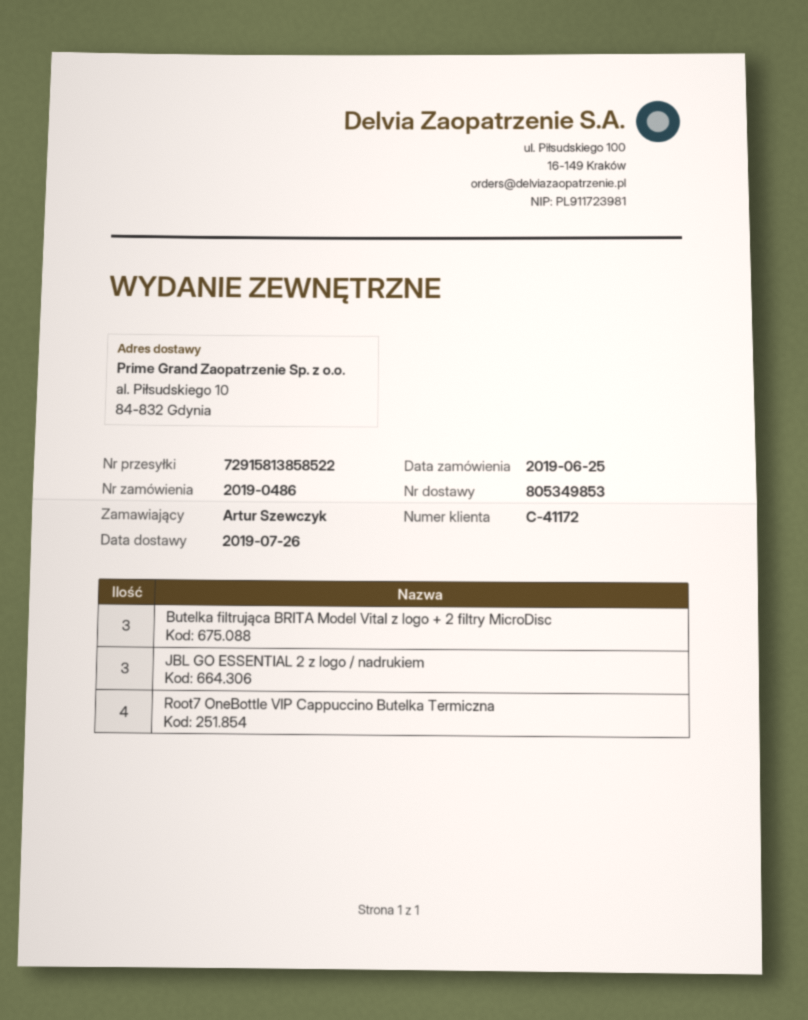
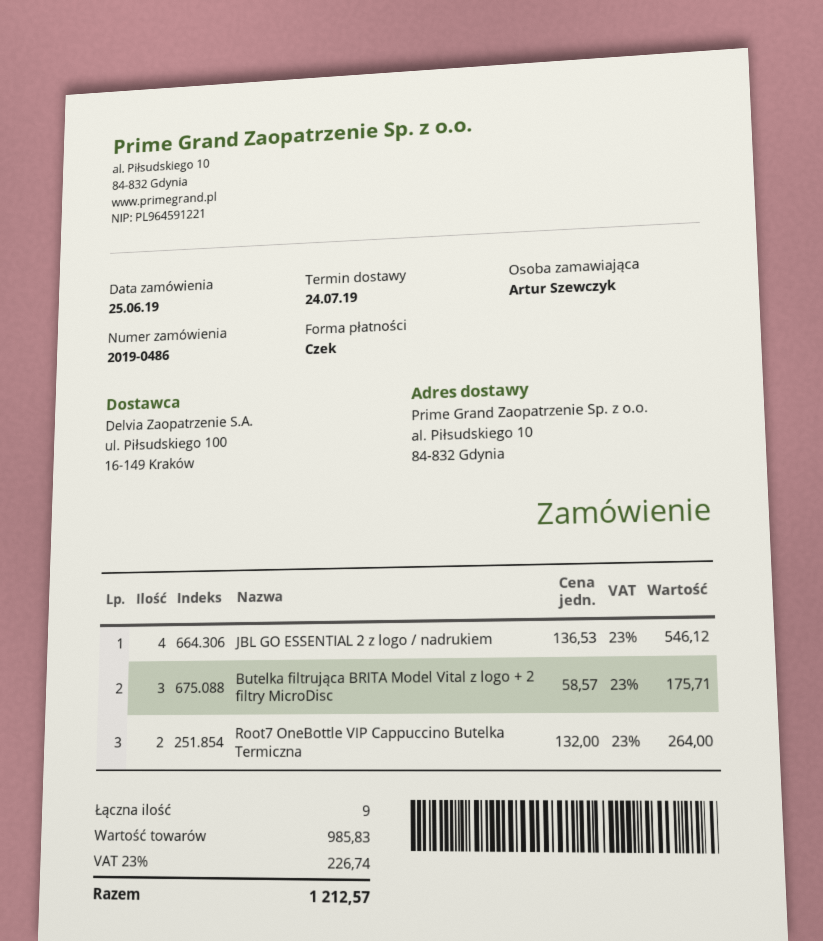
delivery date: 2019-07-26 -> 2019-07-24
JBL GO ESSENTIAL 2 z logo / nadrukiem: 3 -> 4
Root7 OneBottle VIP Cappuccino Butelka Termiczna: 4 -> 2

